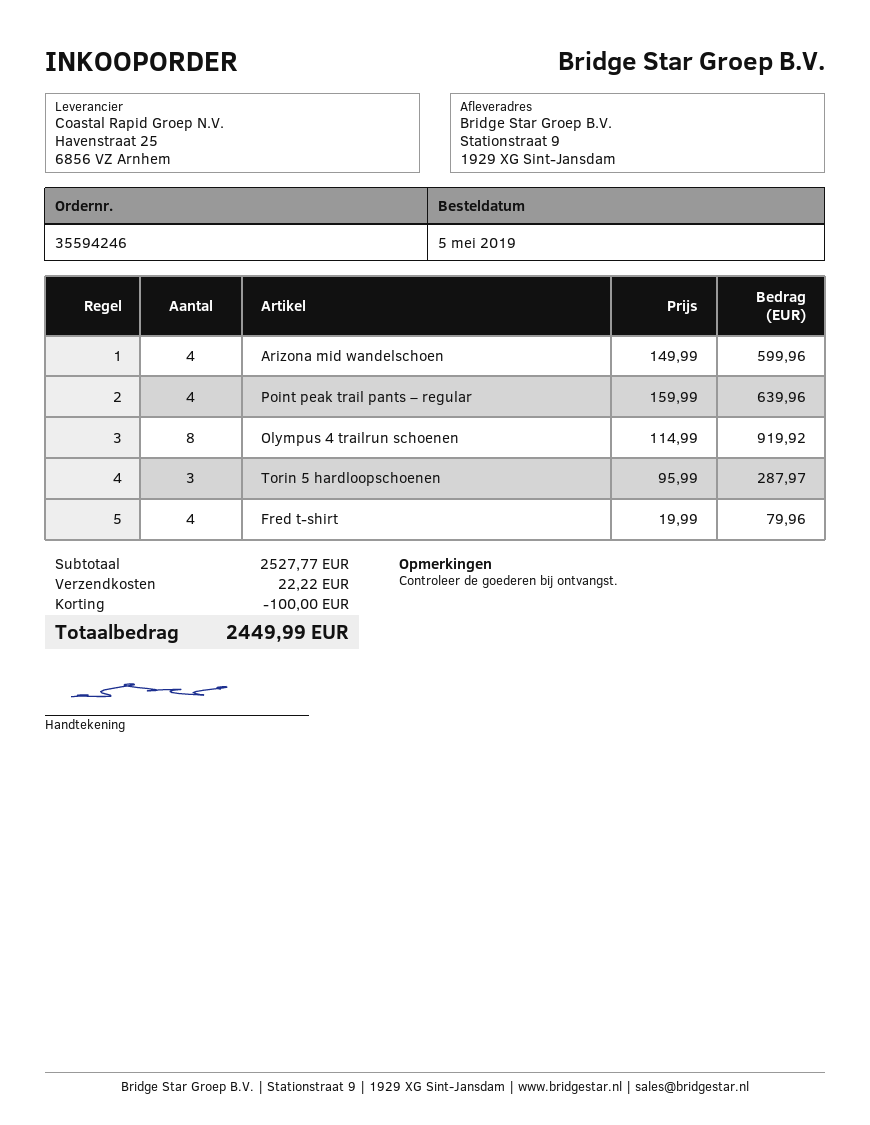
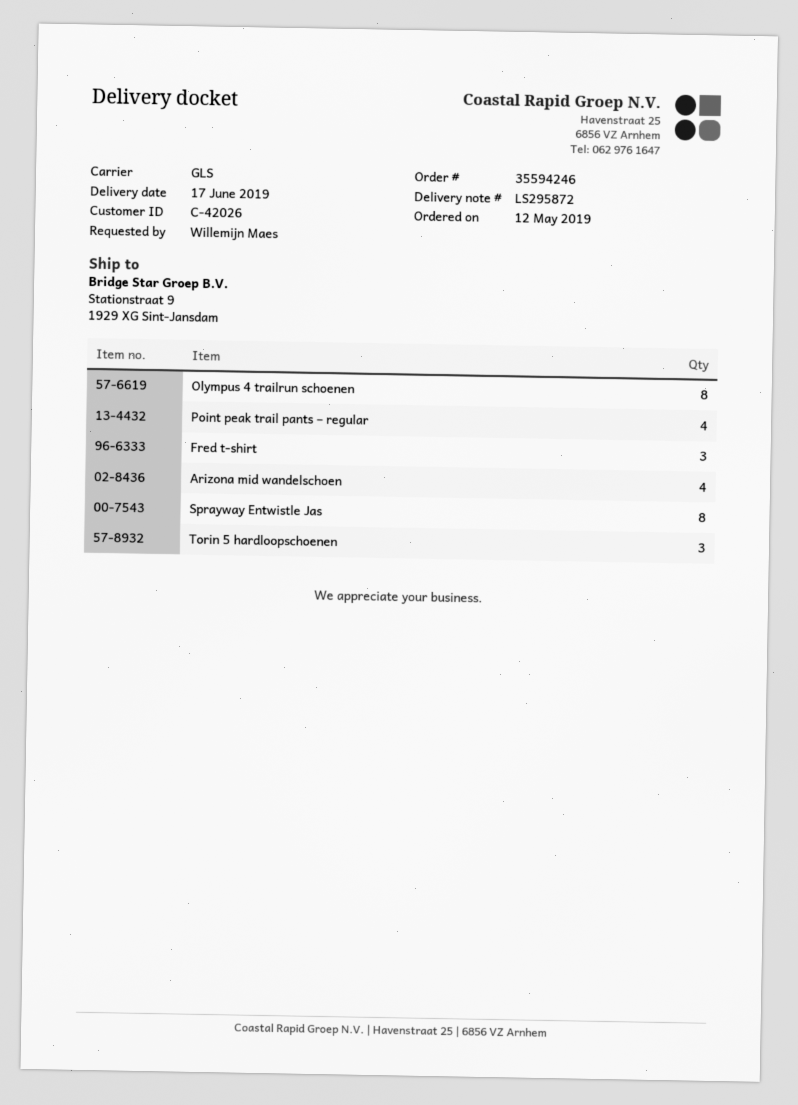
order date: 2019-05-05 -> 2019-05-12
Fred t-shirt: 4 -> 3
Sprayway Entwistle Jas: none -> 8

